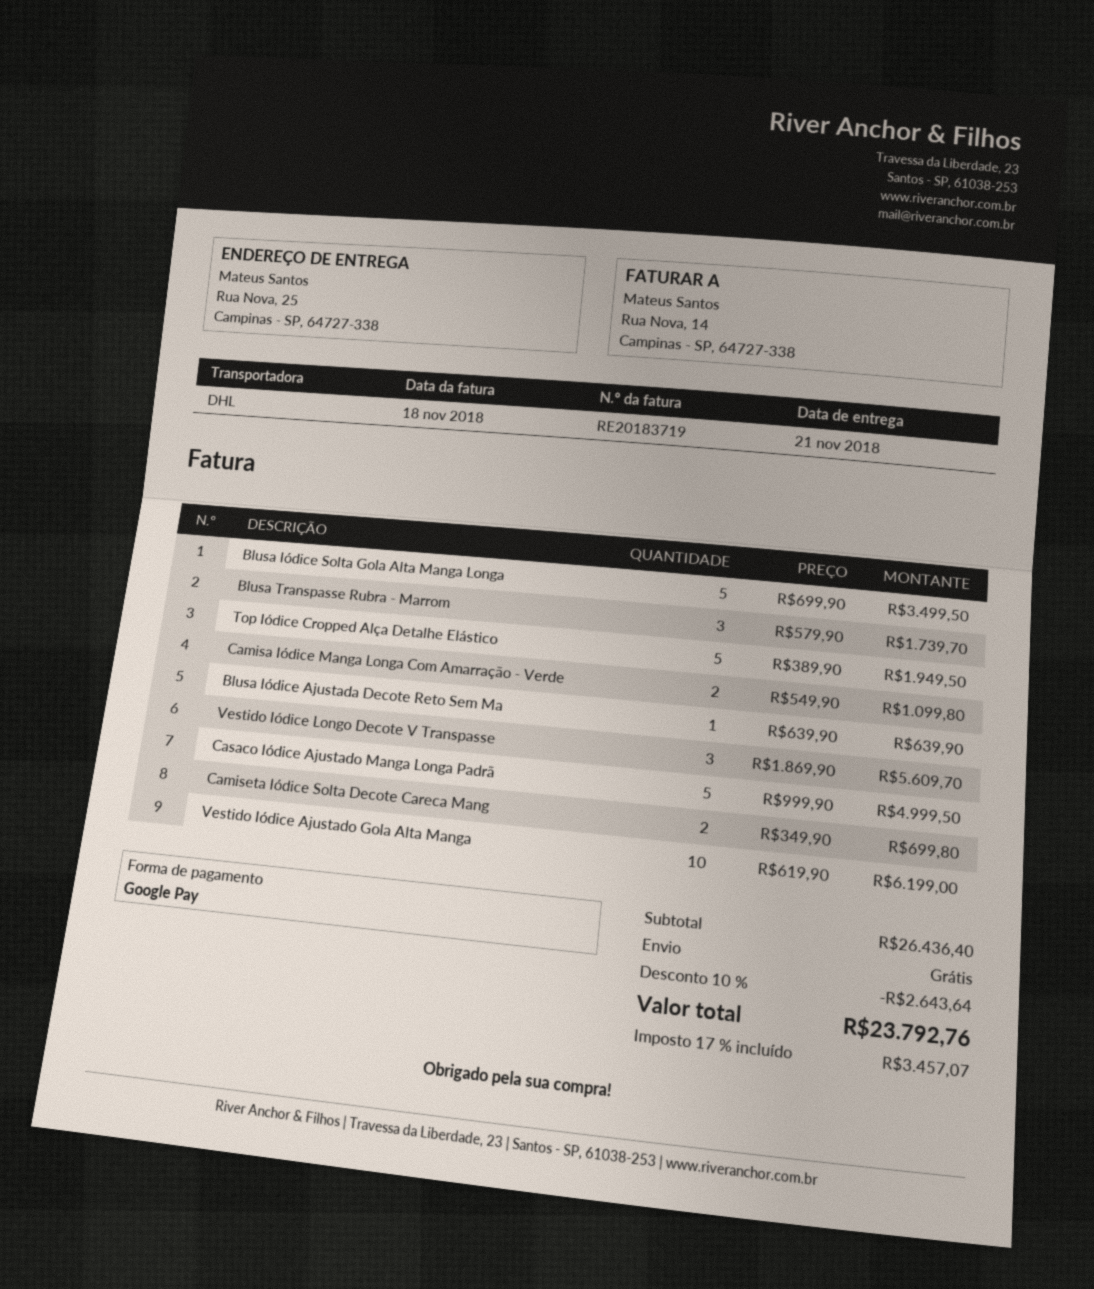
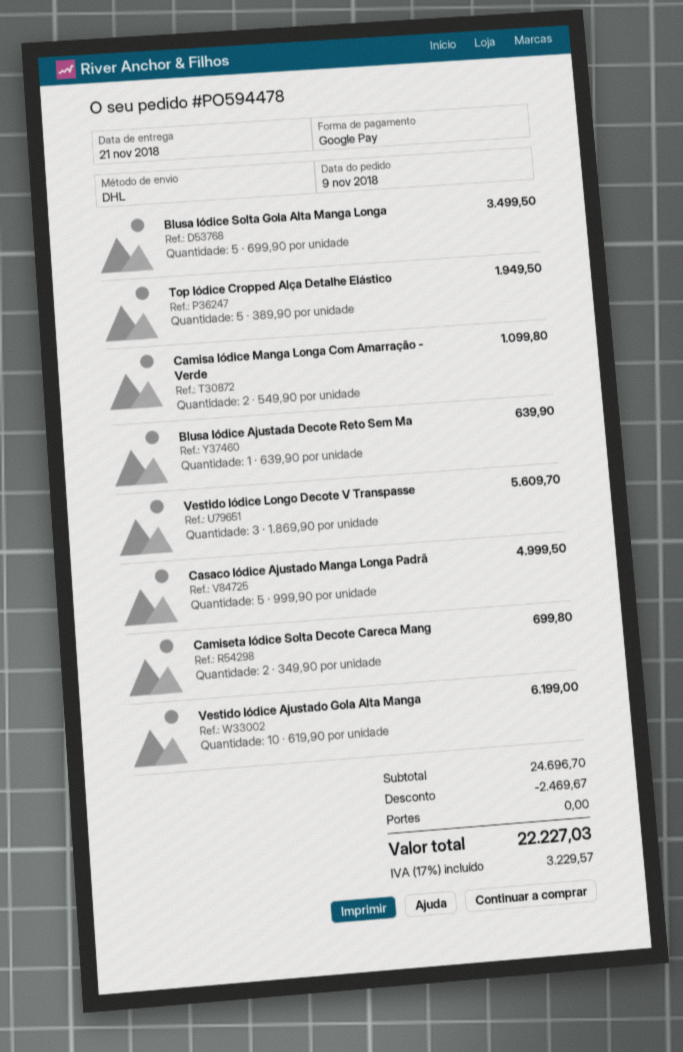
Blusa Transpasse Rubra - Marrom: 3 x 579.90 = 1739.70 -> none
subtotal: 26436.40 -> 24696.70
discount: 2643.64 -> 2469.67
tax: 17% = 3457.07 -> 17% = 3229.57
total: 23792.76 -> 22227.03

